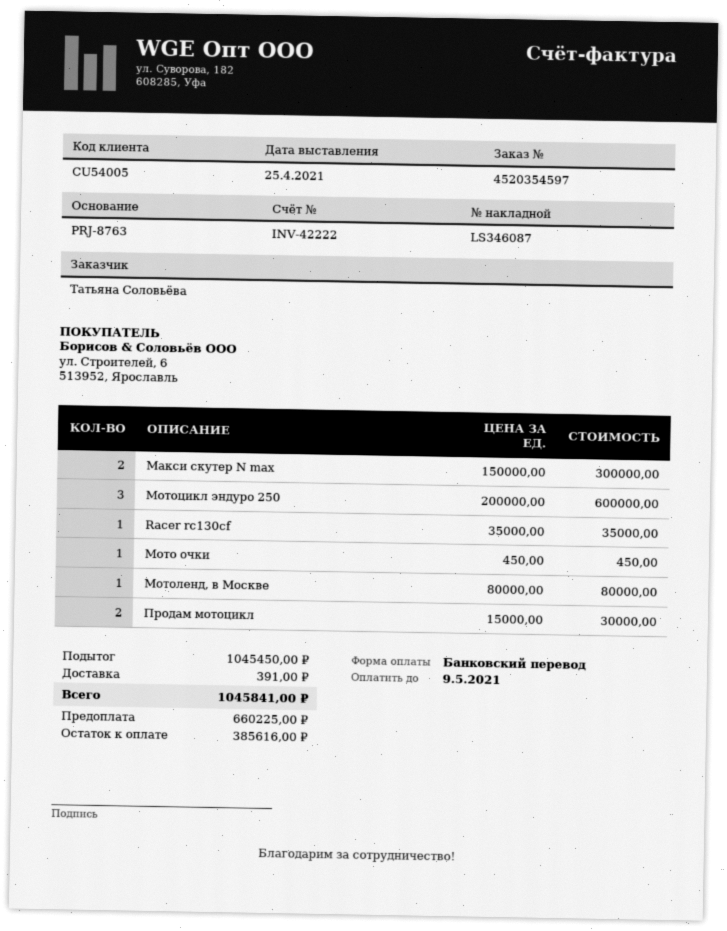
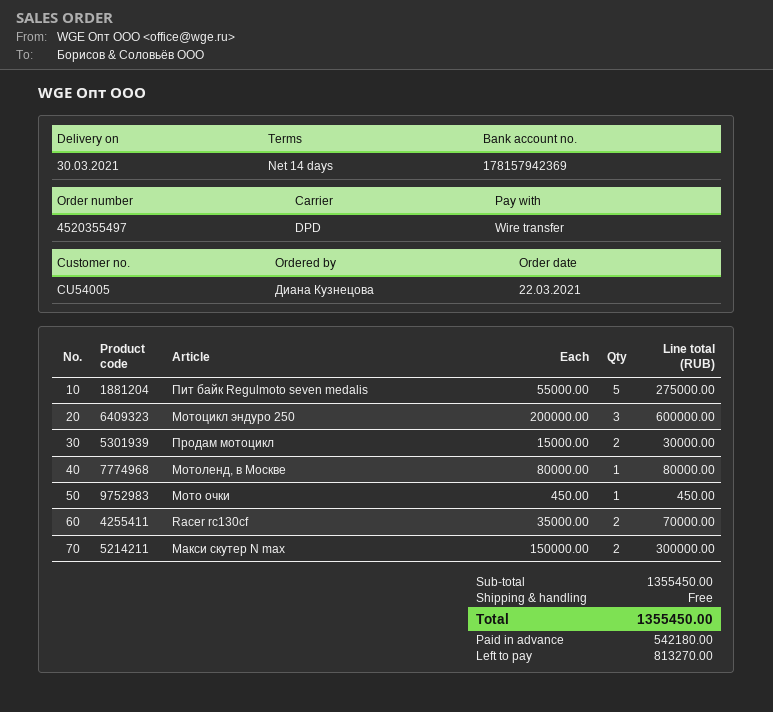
order number: 4520354597 -> 4520355497
ordered by: Татьяна Соловьёва -> Диана Кузнецова
Racer rc130cf: 1 x 35000.00 = 35000.00 -> 2 x 35000.00 = 70000.00
Пит байк Regulmoto seven medalis: none -> 5 x 55000.00 = 275000.00
subtotal: 1045450.00 -> 1355450.00
shipping: 391.00 -> 0.00
total: 1045841.00 -> 1355450.00
deposit: 660225.00 -> 542180.00
balance: 385616.00 -> 813270.00

